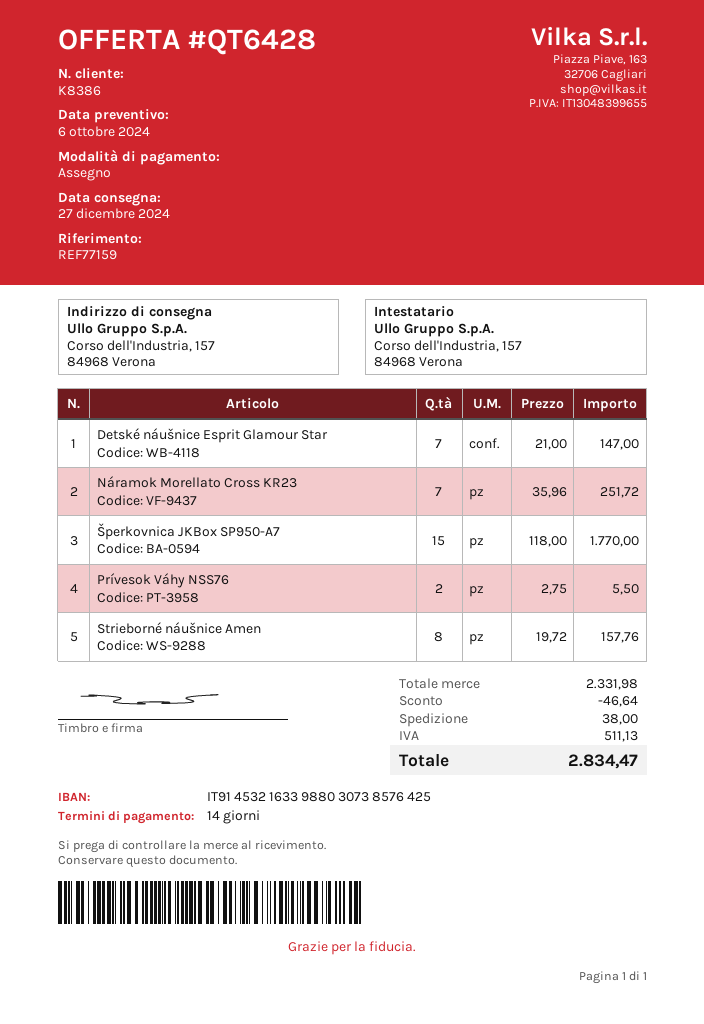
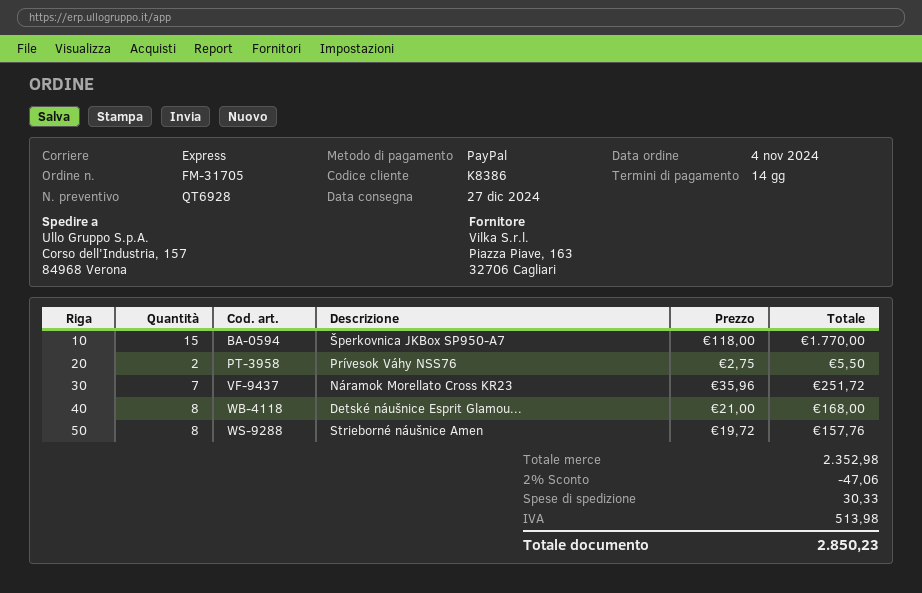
quote number: QT6428 -> QT6928
payment method: cheque -> PayPal
Detské náušnice Esprit Glamour Star: 7 x 21.00 = 147.00 -> 8 x 21.00 = 168.00
subtotal: 2331.98 -> 2352.98
discount: 46.64 -> 47.06
shipping: 38.00 -> 30.33
tax: 511.13 -> 513.98
total: 2834.47 -> 2850.23

